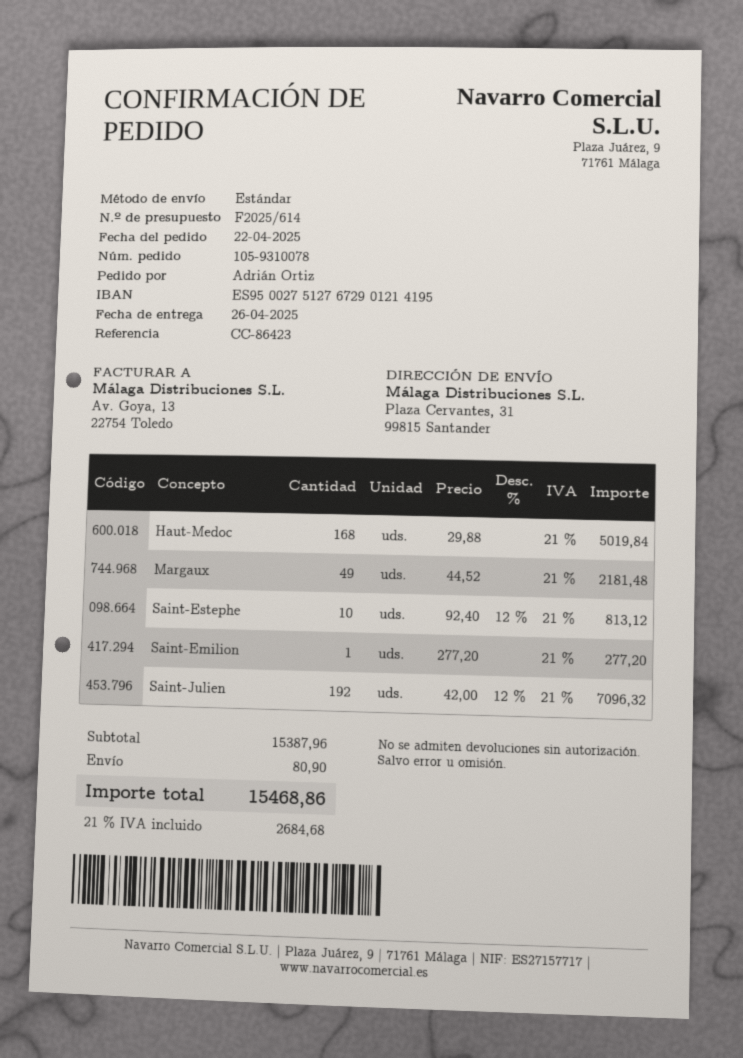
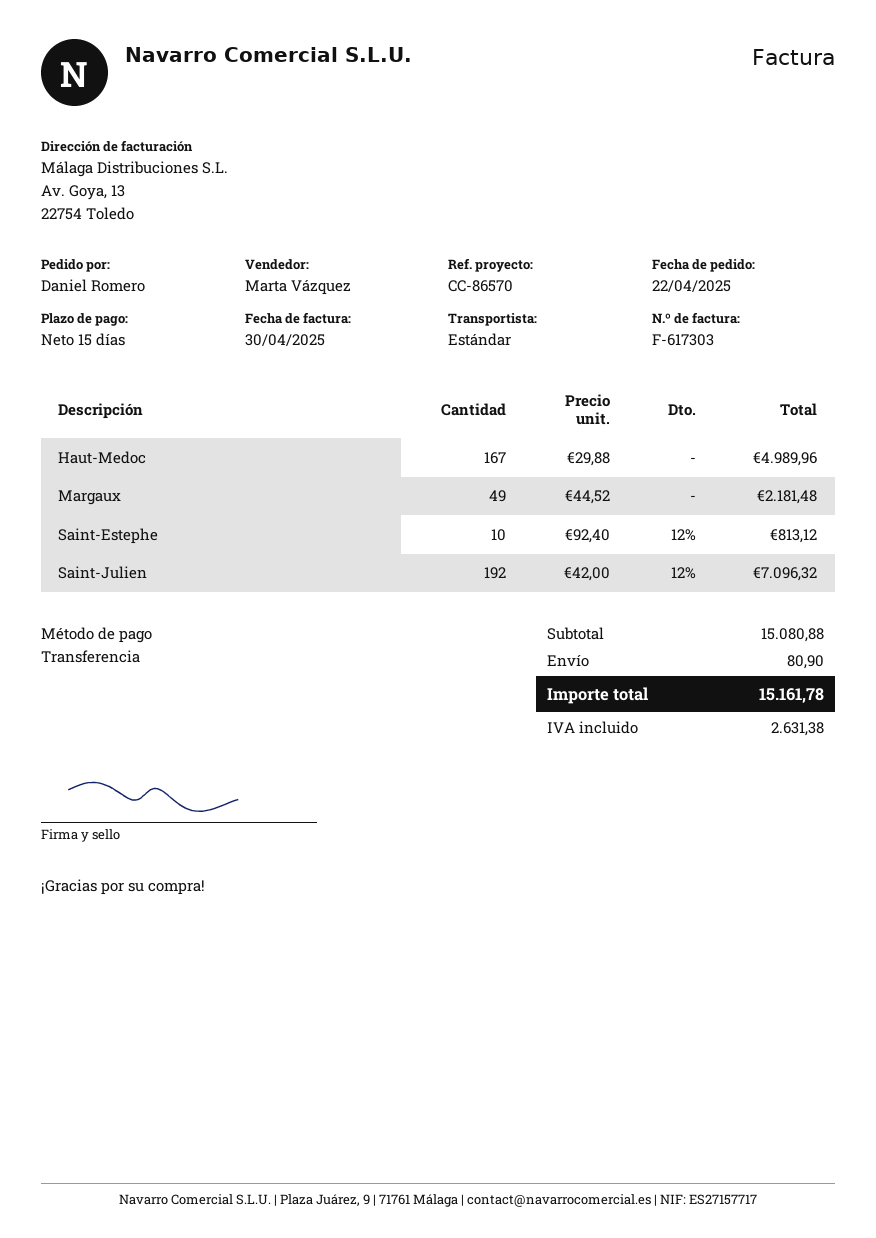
reference: CC-86423 -> CC-86570
ordered by: Adrián Ortiz -> Daniel Romero
Haut-Medoc: 168 x 29.88 = 5019.84 -> 167 x 29.88 = 4989.96
Saint-Emilion: 1 x 277.20 = 277.20 -> none
subtotal: 15387.96 -> 15080.88
tax: 2684.68 -> 2631.38
total: 15468.86 -> 15161.78

